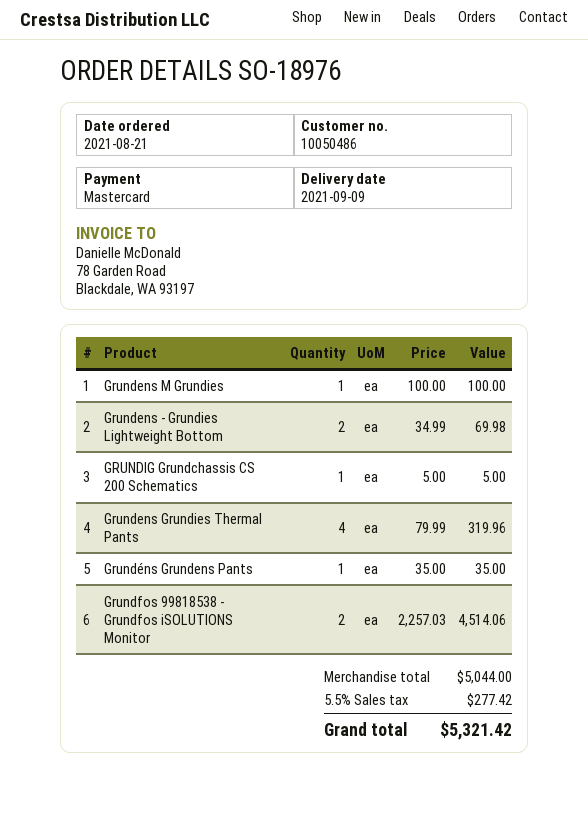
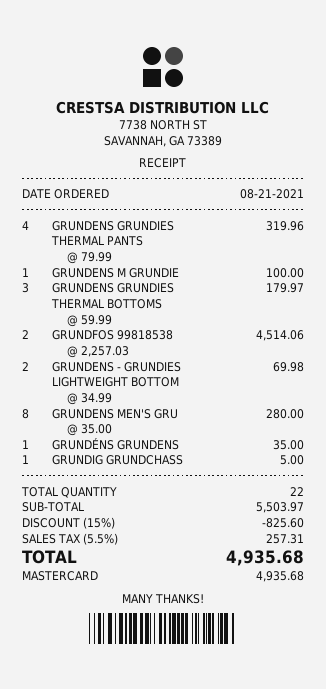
GRUNDENS GRUNDIES THERMAL BOTTOMS: none -> 3 x 59.99 = 179.97
GRUNDENS MEN'S GRU: none -> 8 x 35.00 = 280.00
subtotal: 5044.00 -> 5503.97
discount: none -> 15% = 825.60
tax: 5.5% = 277.42 -> 5.5% = 257.31
total: 5321.42 -> 4935.68

